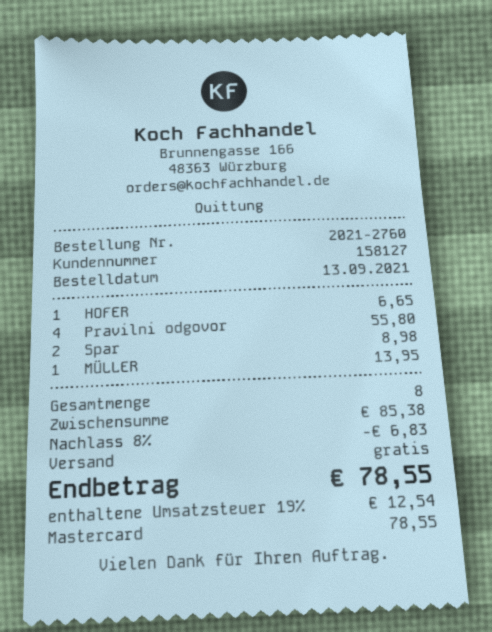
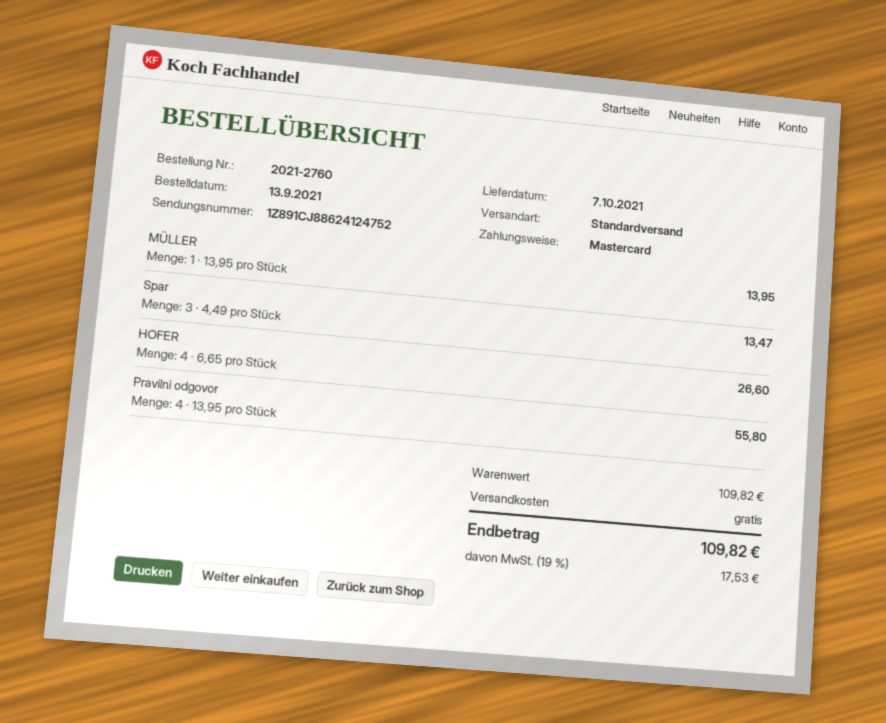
HOFER: 1 for 6.65 -> 4 for 26.60
Spar: 2 for 8.98 -> 3 for 13.47
subtotal: 85.38 -> 109.82
discount: 8% = 6.83 -> none
tax: 19% = 12.54 -> 19% = 17.53
total: 78.55 -> 109.82

